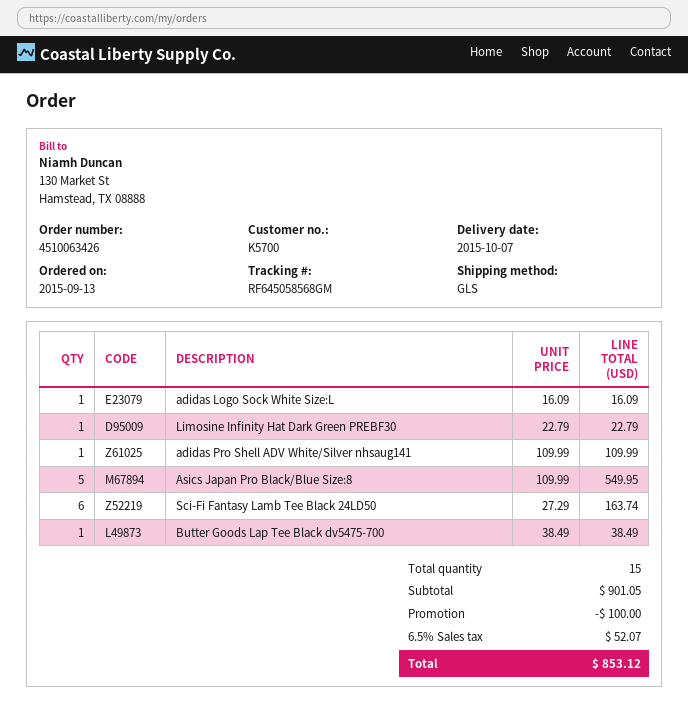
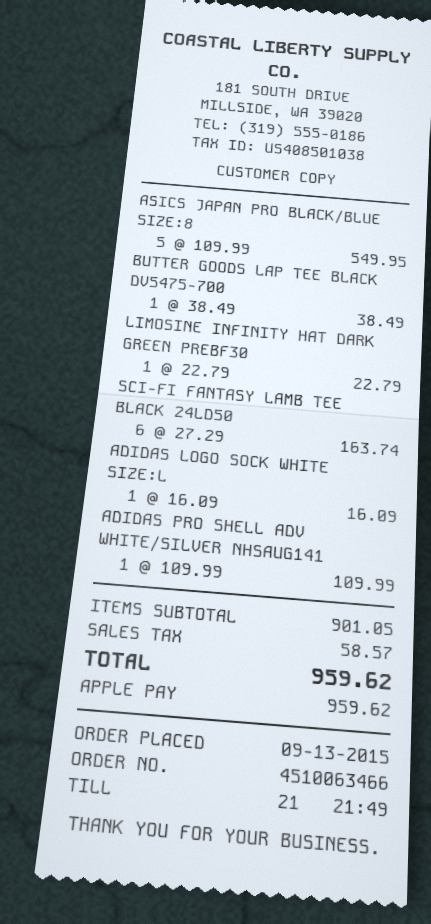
order number: 4510063426 -> 4510063466
discount: 100.00 -> none
tax: 52.07 -> 58.57
total: 853.12 -> 959.62

